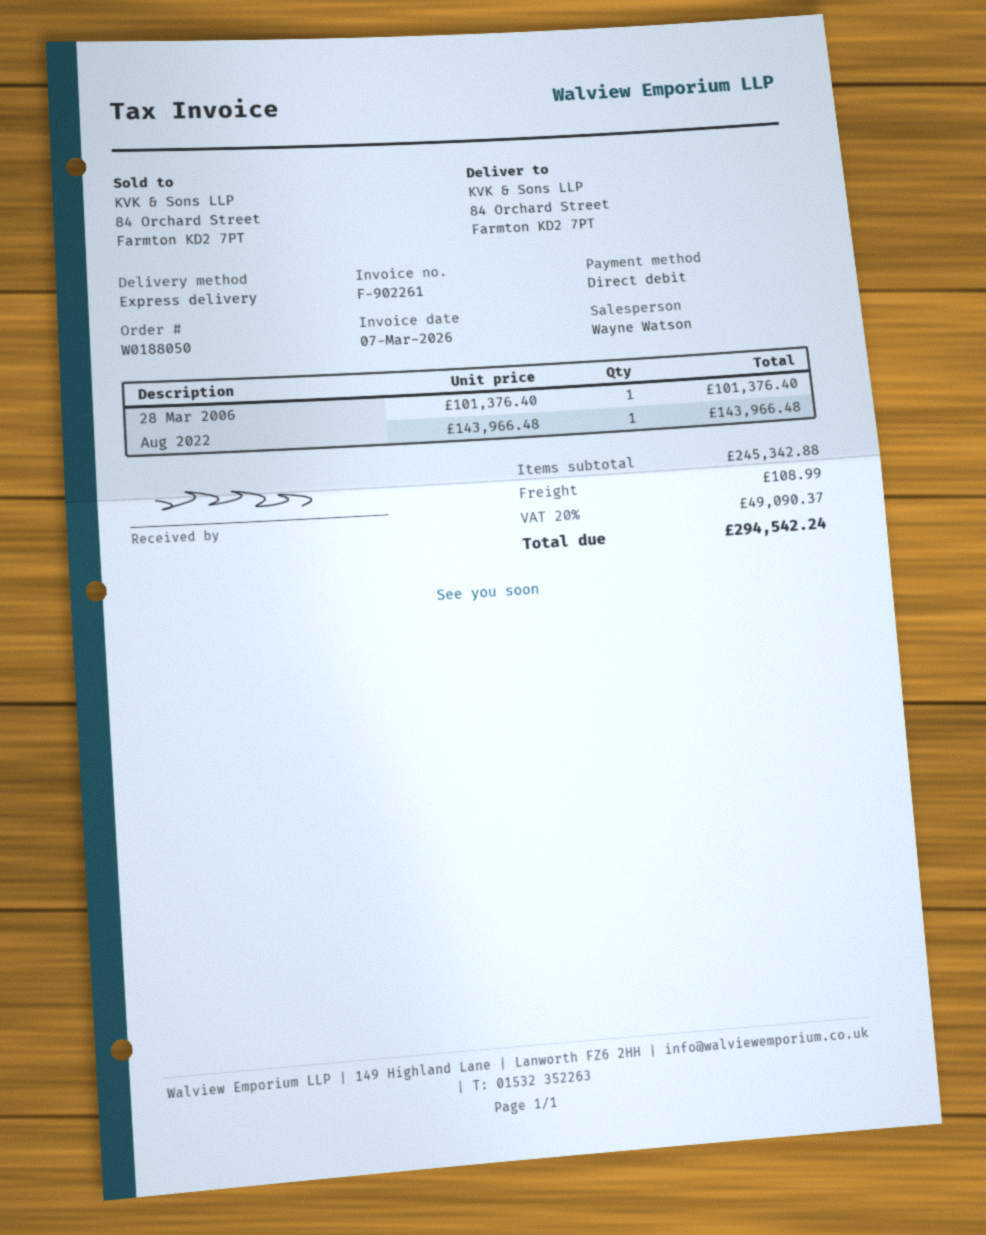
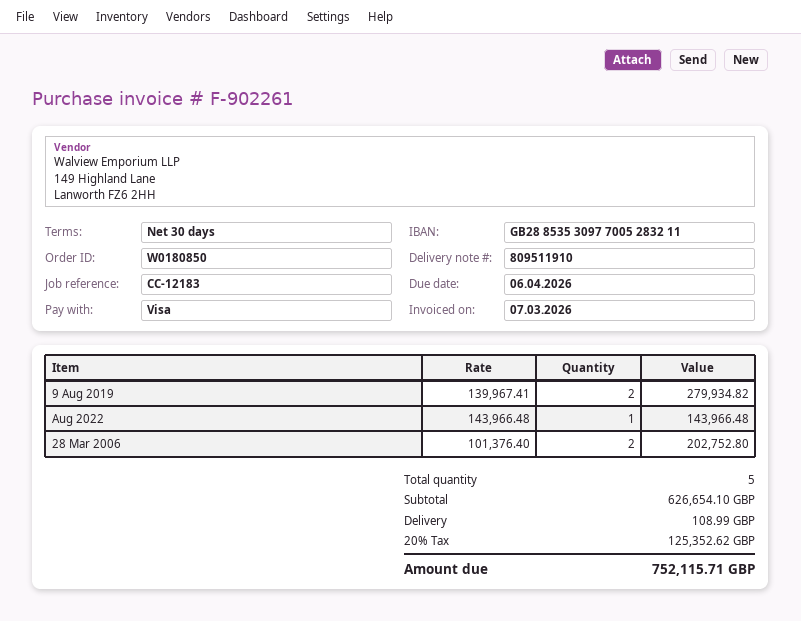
order number: W0188050 -> W0180850
payment method: direct debit -> Visa
28 Mar 2006: 1 x 101376.40 = 101376.40 -> 2 x 101376.40 = 202752.80
9 Aug 2019: none -> 2 x 139967.41 = 279934.82
subtotal: 245342.88 -> 626654.10
tax: 20% = 49090.37 -> 20% = 125352.62
total: 294542.24 -> 752115.71

